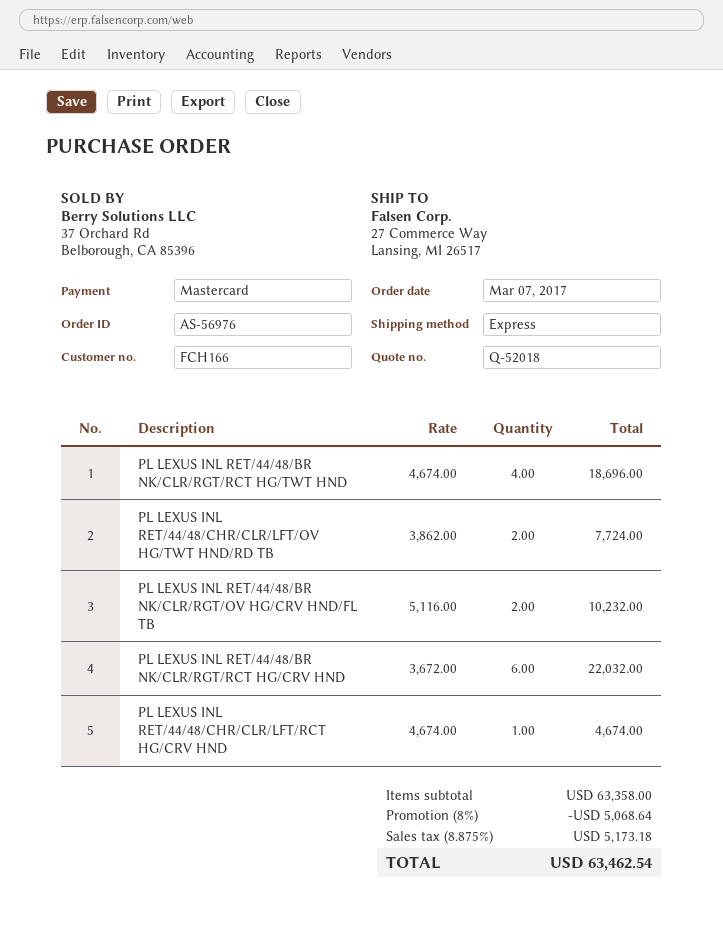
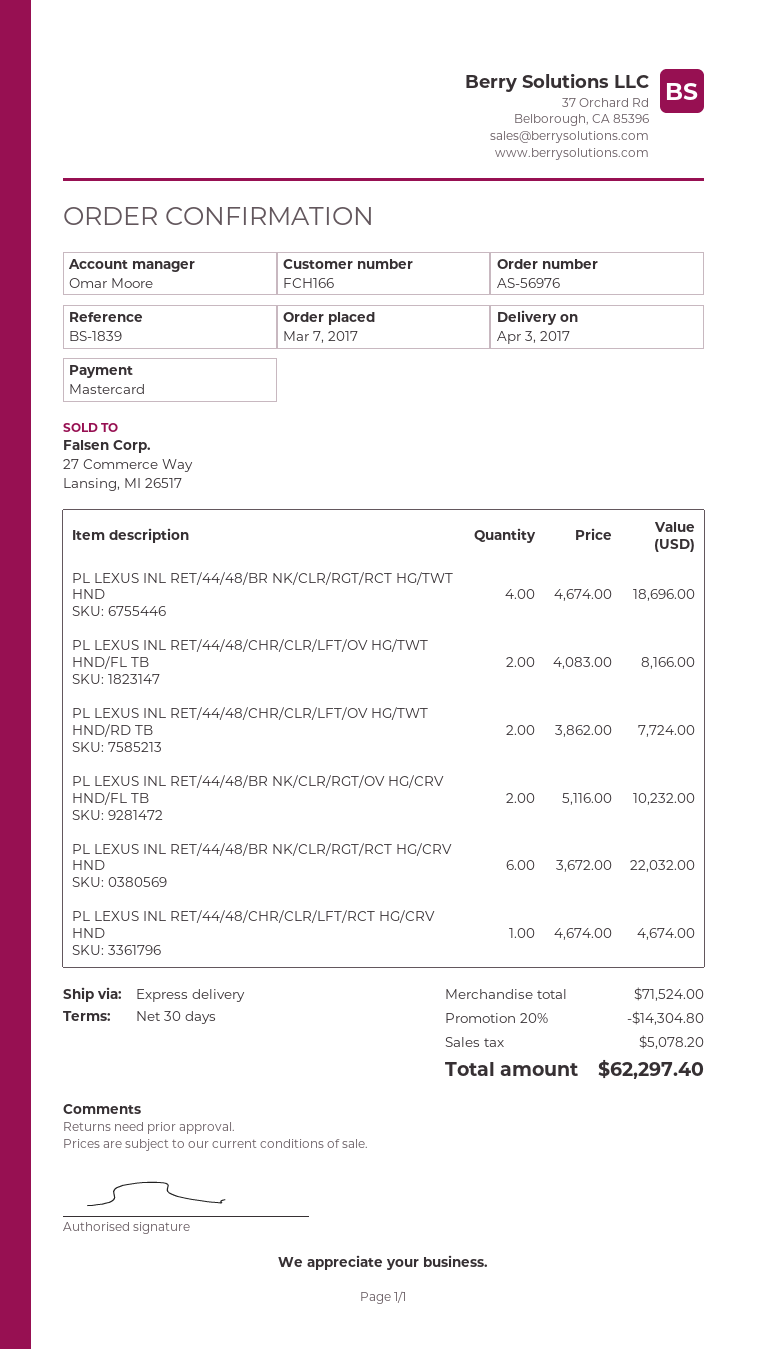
PL LEXUS INL RET/44/48/CHR/CLR/LFT/OV HG/TWT HND/FL TB: none -> 2 x 4083.00 = 8166.00
subtotal: 63358.00 -> 71524.00
discount: 8% = 5068.64 -> 20% = 14304.80
tax: 5173.18 -> 5078.20
total: 63462.54 -> 62297.40

